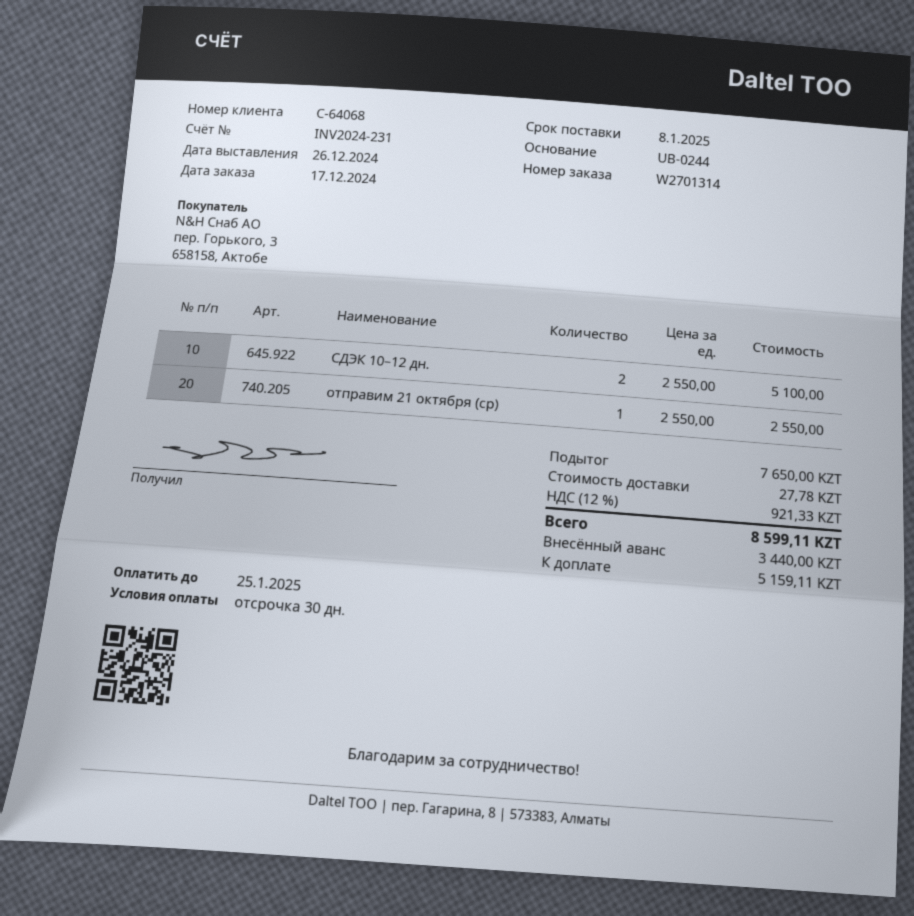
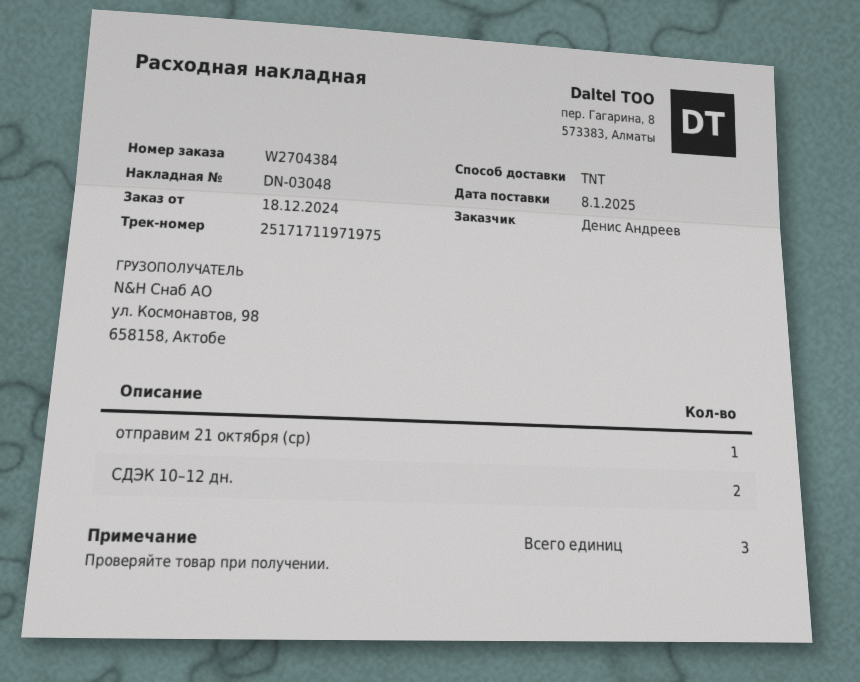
order number: W2701314 -> W2704384
order date: 2024-12-17 -> 2024-12-18

